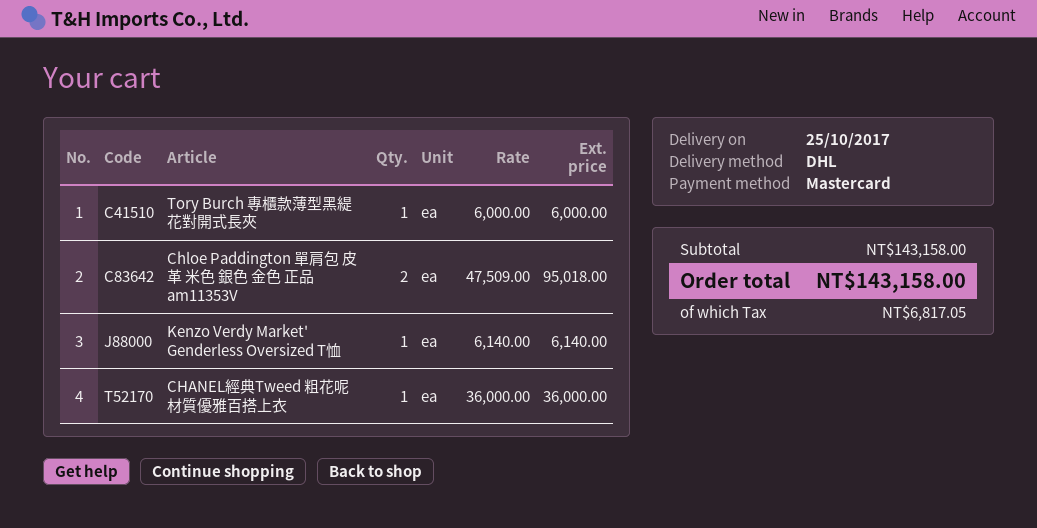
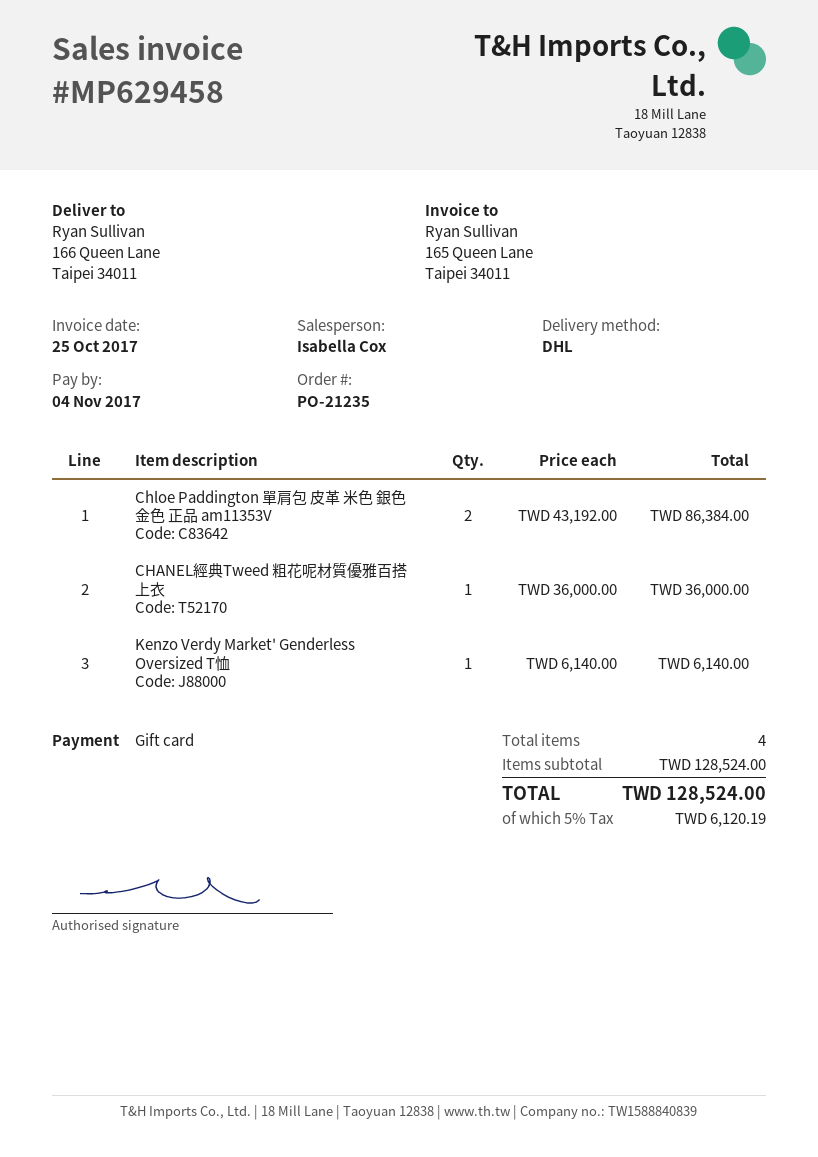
payment method: Mastercard -> gift card
Tory Burch 專櫃款薄型黑緹花對開式長夾: 1 x 6000.00 = 6000.00 -> none
Chloe Paddington 單肩包 皮革 米色 銀色 金色 正品 am11353V: 2 x 47509.00 = 95018.00 -> 2 x 43192.00 = 86384.00
subtotal: 143158.00 -> 128524.00
tax: 6817.05 -> 6120.19
total: 143158.00 -> 128524.00

